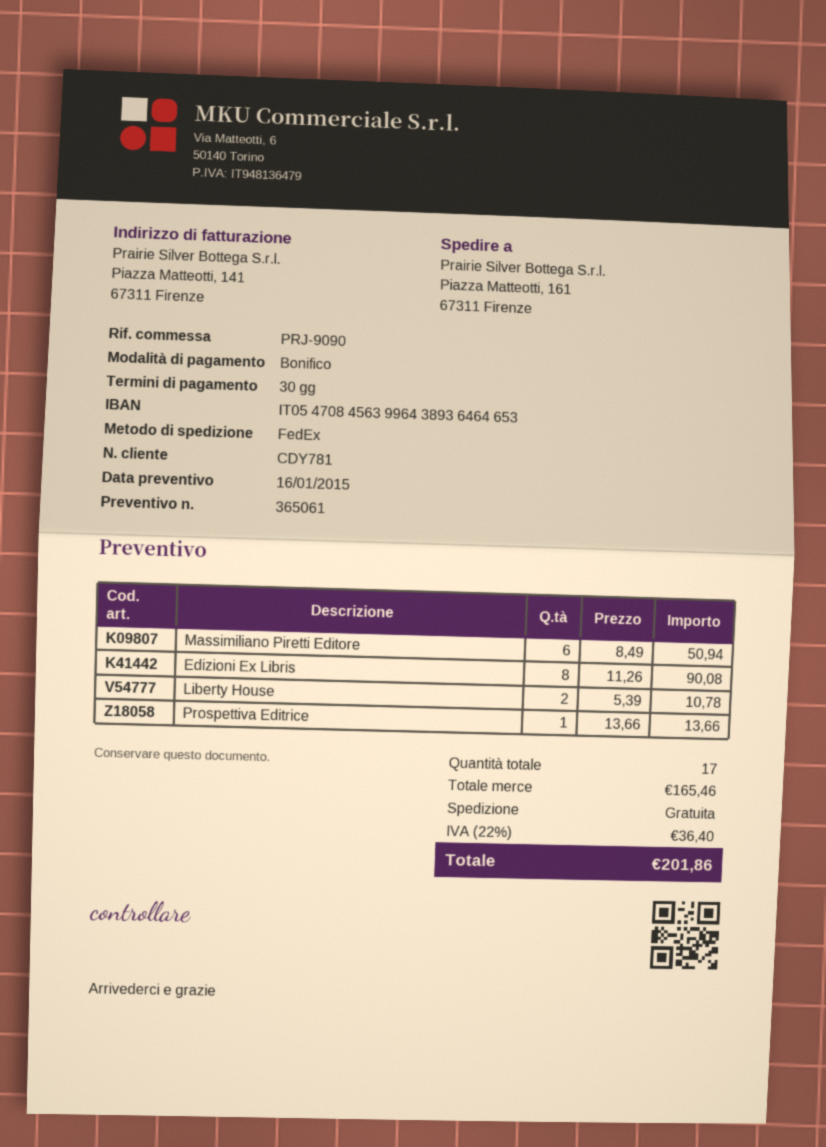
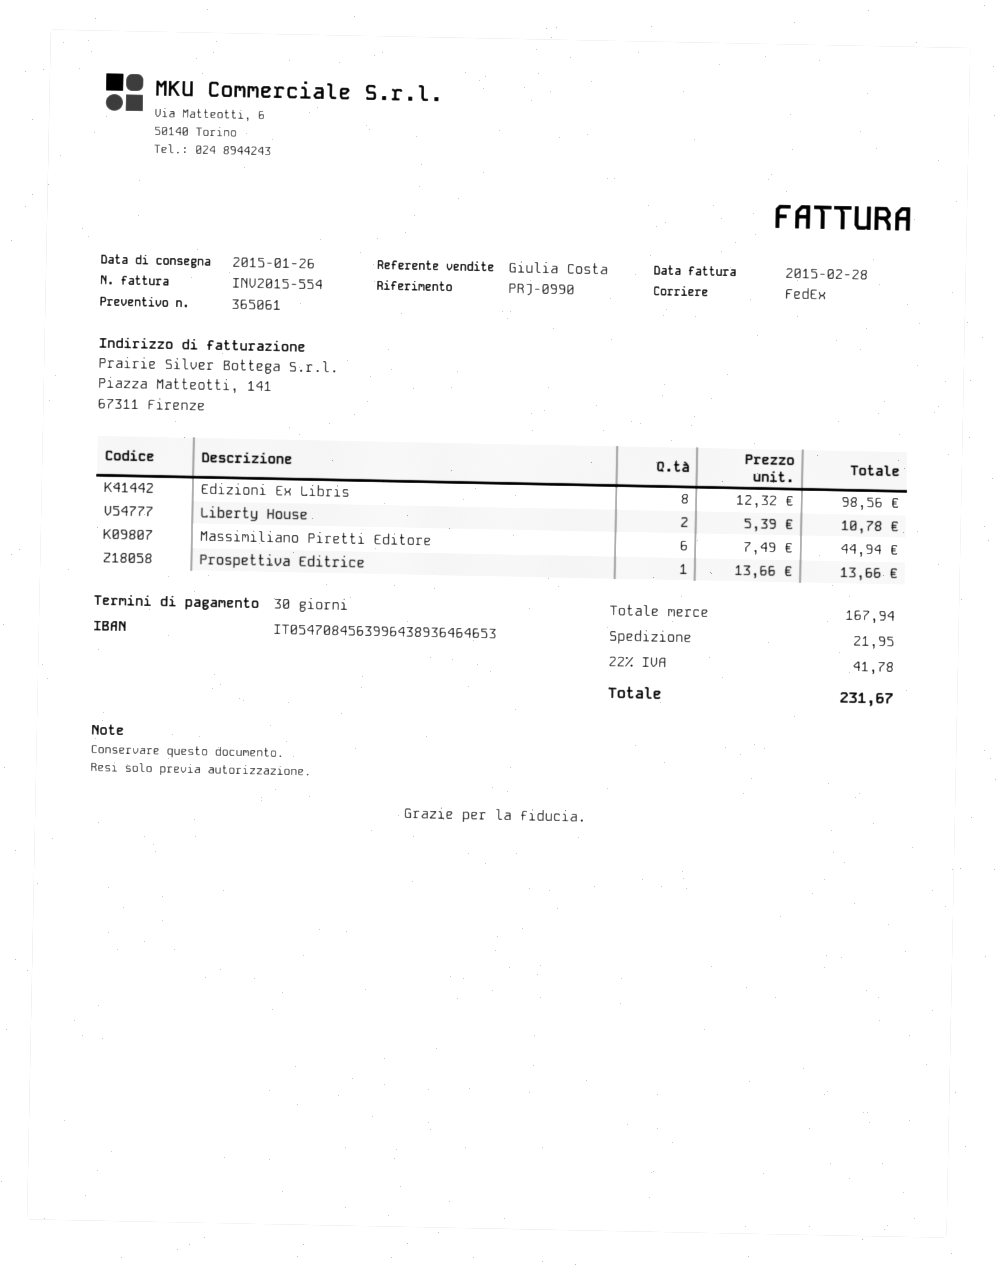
reference: PRJ-9090 -> PRJ-0990
Massimiliano Piretti Editore: 6 x 8.49 = 50.94 -> 6 x 7.49 = 44.94
Edizioni Ex Libris: 8 x 11.26 = 90.08 -> 8 x 12.32 = 98.56
subtotal: 165.46 -> 167.94
shipping: 0.00 -> 21.95
tax: 22% = 36.40 -> 22% = 41.78
total: 201.86 -> 231.67

